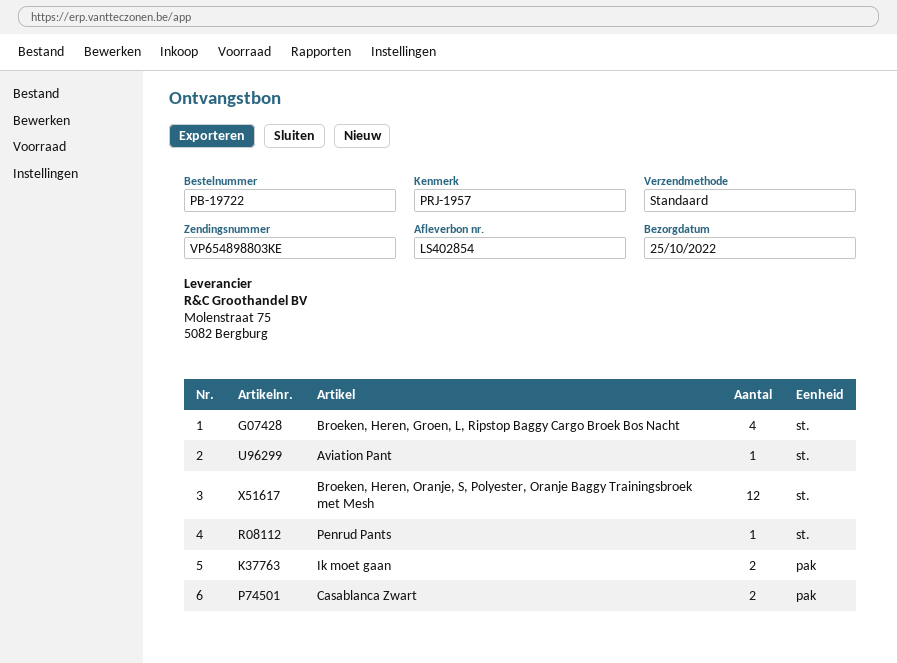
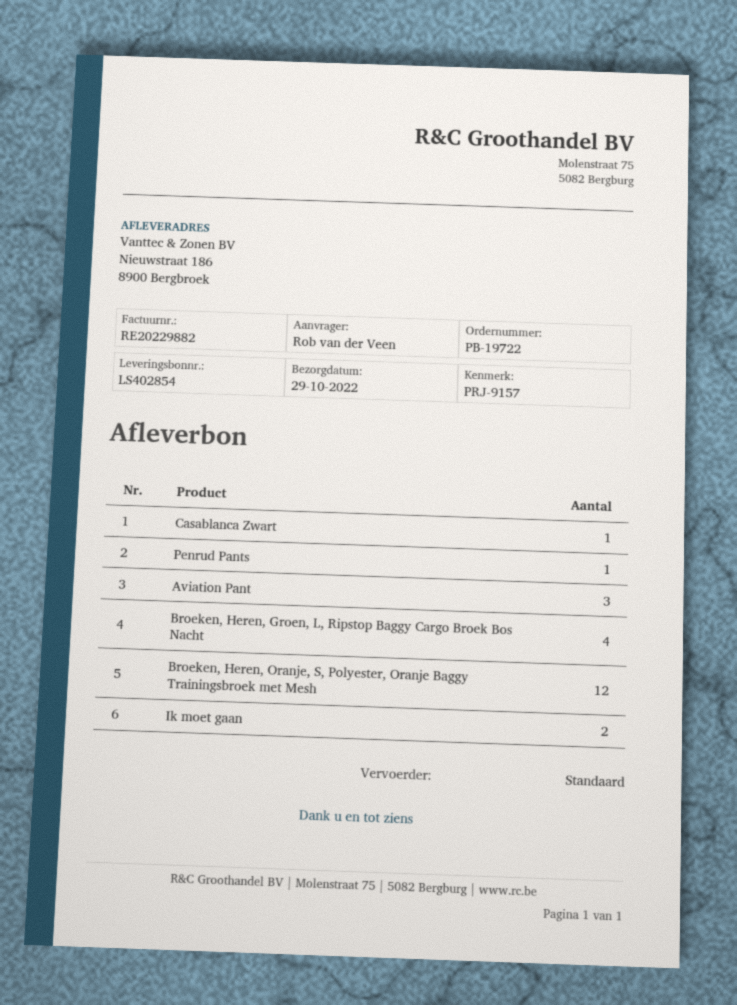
delivery date: 2022-10-25 -> 2022-10-29
reference: PRJ-1957 -> PRJ-9157
Aviation Pant: 1 -> 3
Casablanca Zwart: 2 -> 1

